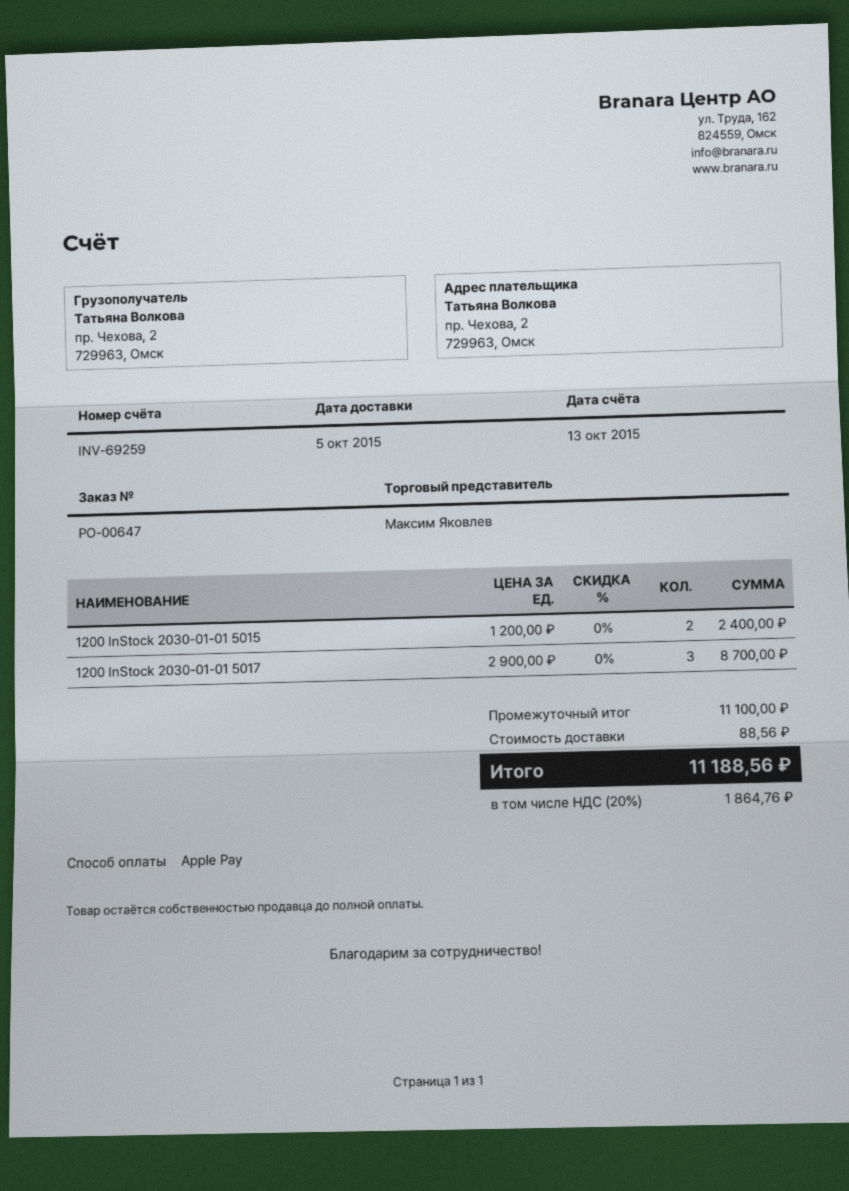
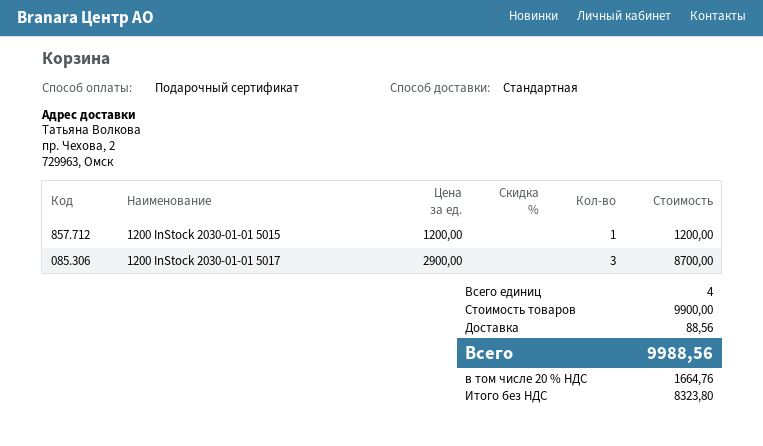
payment method: Apple Pay -> gift card
1200 InStock 2030-01-01 5015: 2 x 1200.00 = 2400.00 -> 1 x 1200.00 = 1200.00
subtotal: 11100.00 -> 9900.00
tax: 20% = 1864.76 -> 20% = 1664.76
total: 11188.56 -> 9988.56

